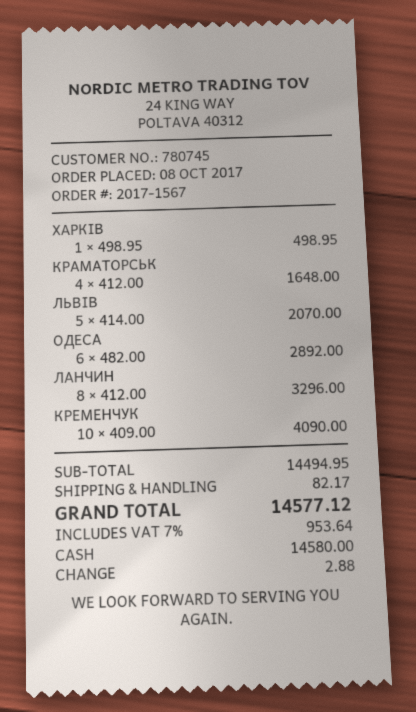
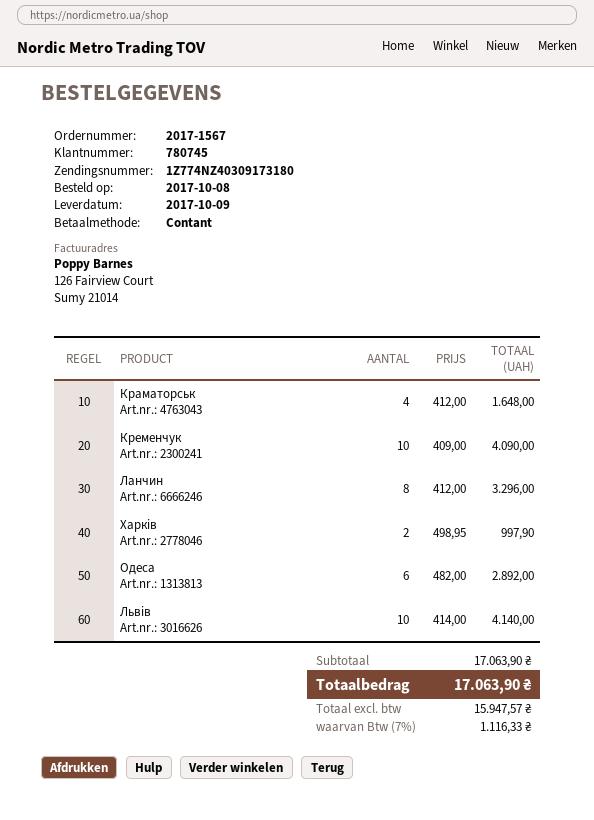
ХАРКІВ: 1 x 498.95 = 498.95 -> 2 x 498.95 = 997.90
ЛЬВІВ: 5 x 414.00 = 2070.00 -> 10 x 414.00 = 4140.00
subtotal: 14494.95 -> 17063.90
shipping: 82.17 -> none
tax: 7% = 953.64 -> 7% = 1116.33
total: 14577.12 -> 17063.90

